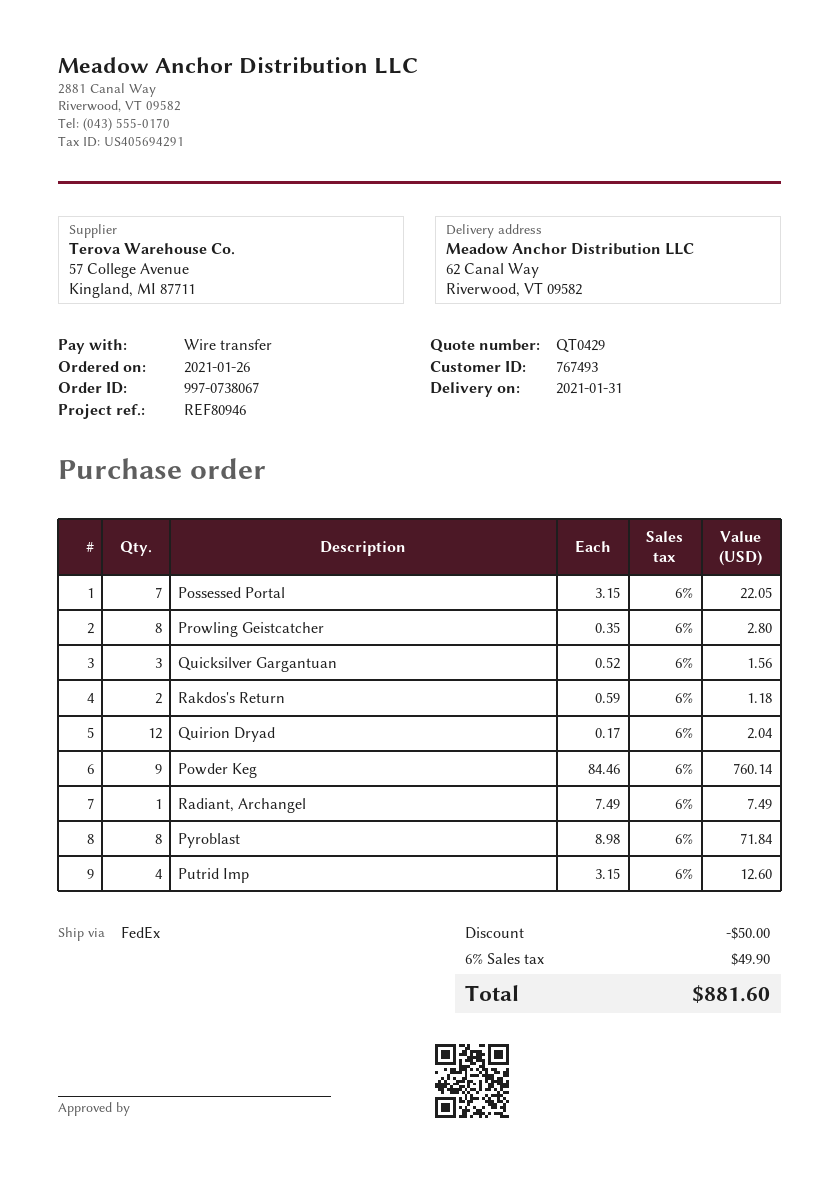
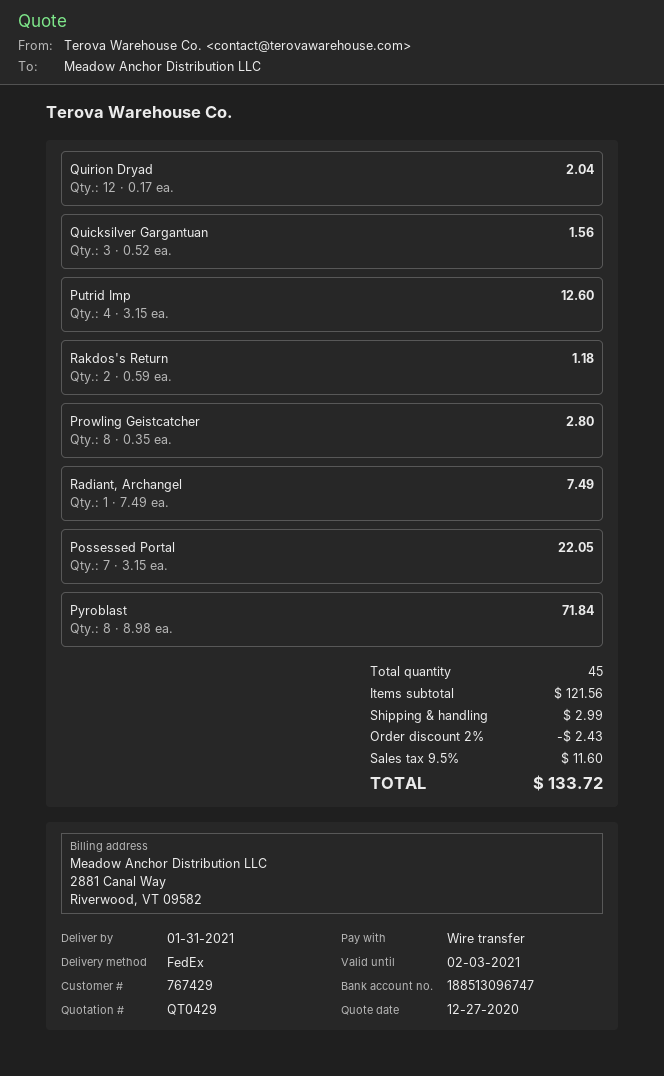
customer number: 767493 -> 767429
Powder Keg: 9 x 84.46 = 760.14 -> none
discount: 50.00 -> 2.43
shipping: none -> 2.99
tax: 6% = 49.90 -> 9.5% = 11.60
total: 881.60 -> 133.72

